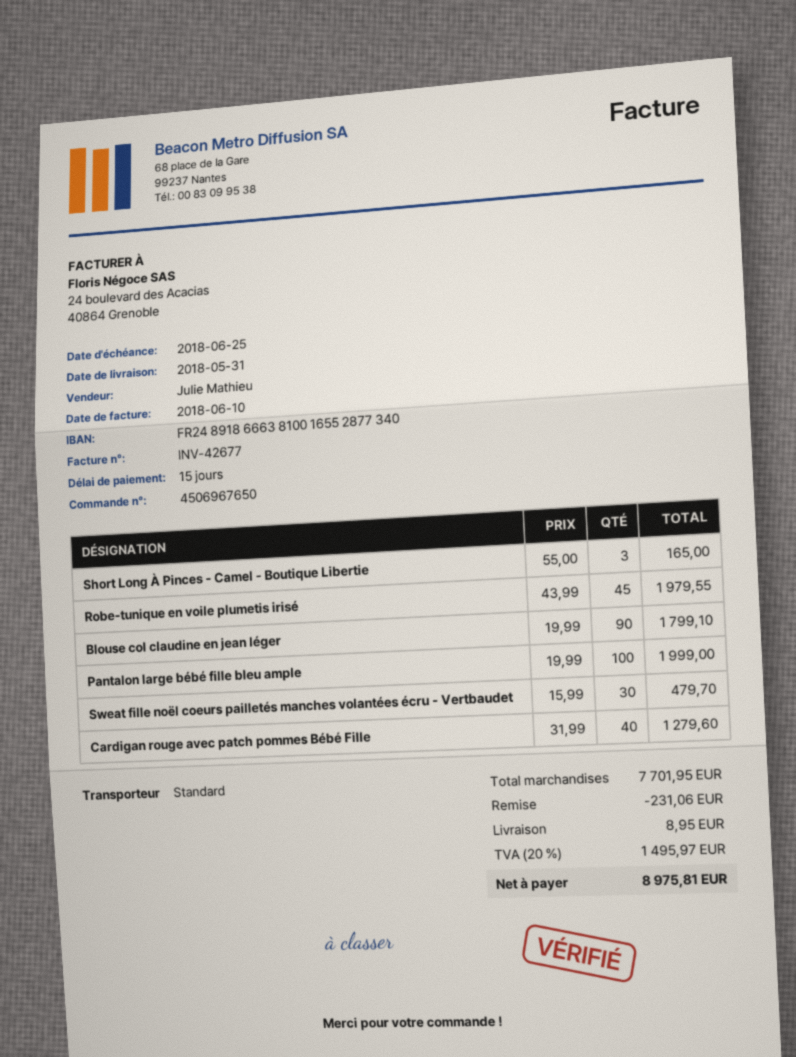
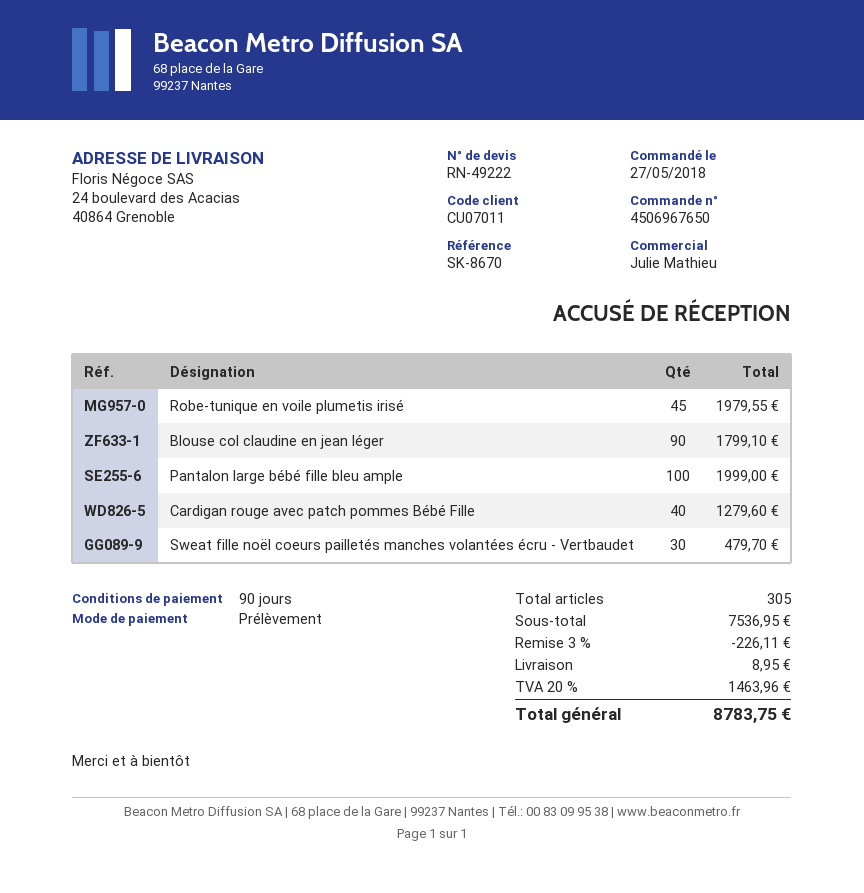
payment terms: 15 days -> 90 days
Short Long À Pinces - Camel - Boutique Libertie: 3 for 165.00 -> none
subtotal: 7701.95 -> 7536.95
discount: 231.06 -> 226.11
tax: 20% = 1495.97 -> 20% = 1463.96
total: 8975.81 -> 8783.75

